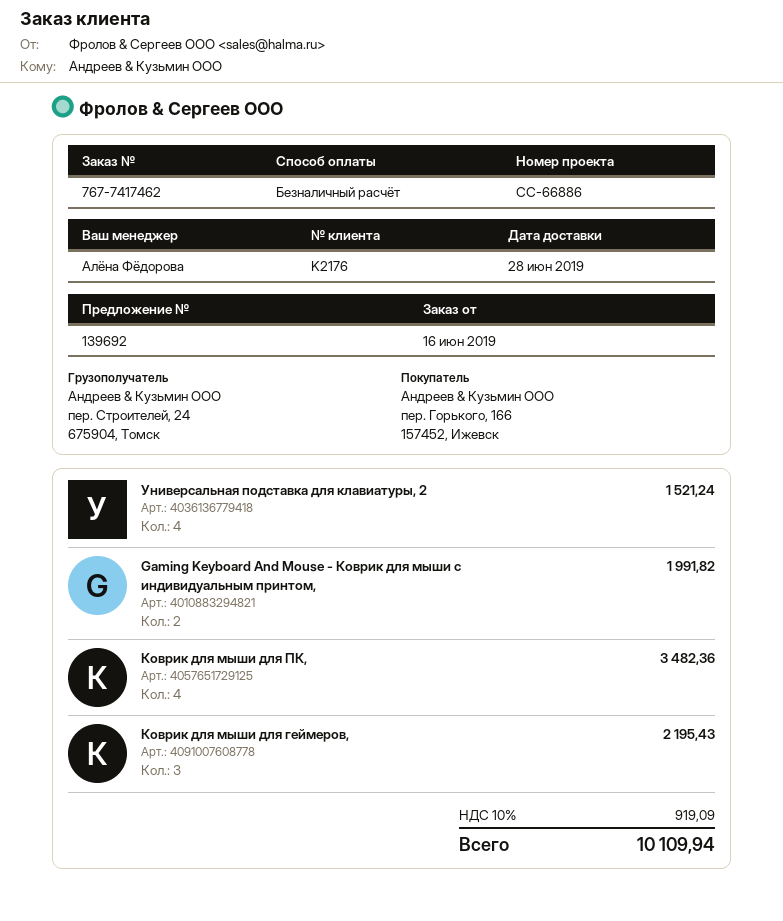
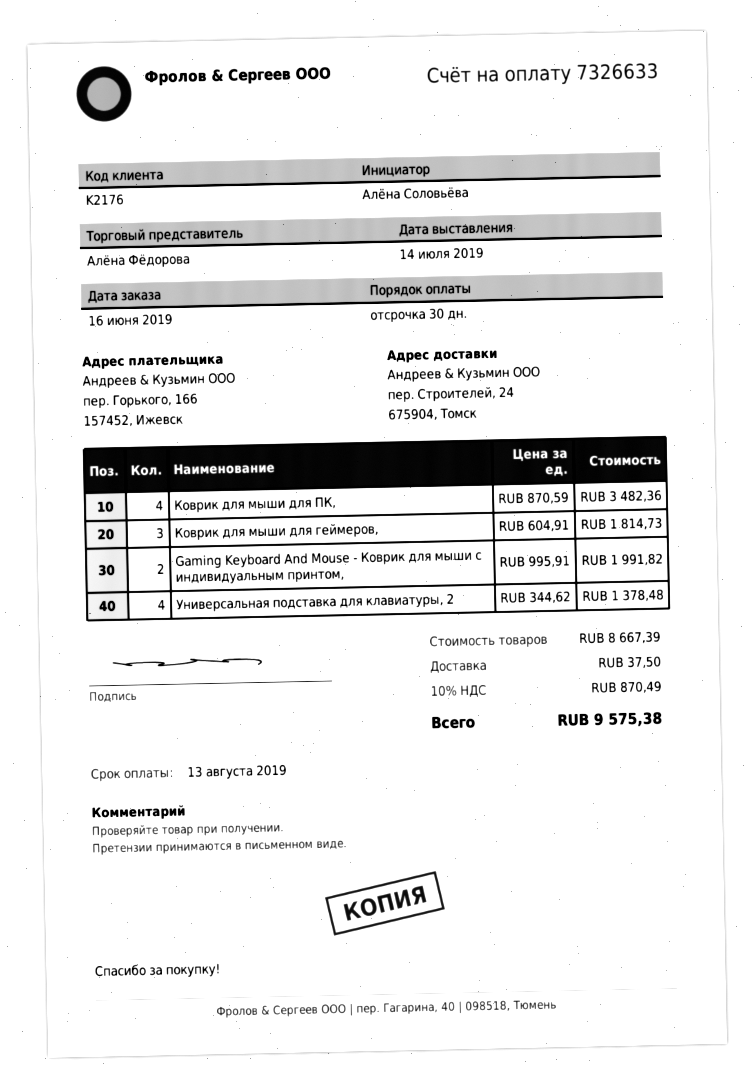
Универсальная подставка для клавиатуры, 2: 4 for 1521.24 -> 4 for 1378.48
Коврик для мыши для геймеров,: 3 for 2195.43 -> 3 for 1814.73
shipping: none -> 37.50
tax: 10% = 919.09 -> 10% = 870.49
total: 10109.94 -> 9575.38

